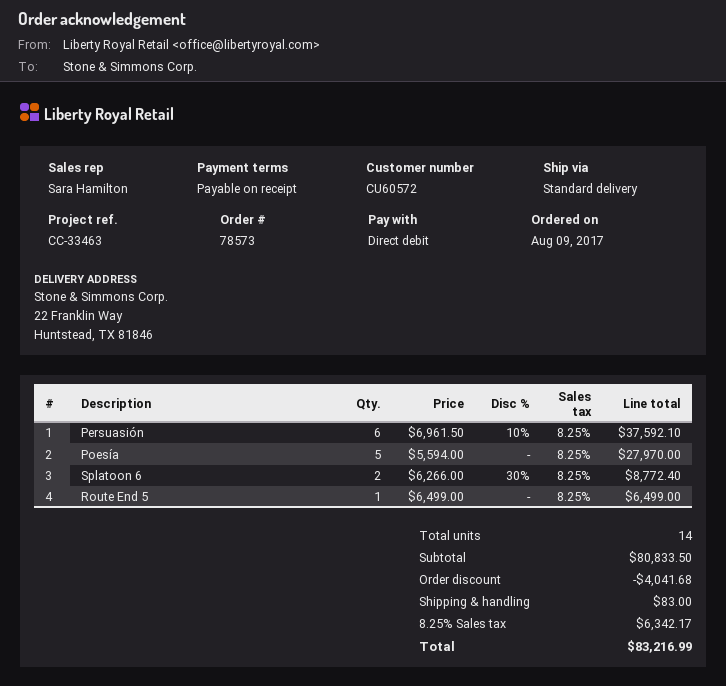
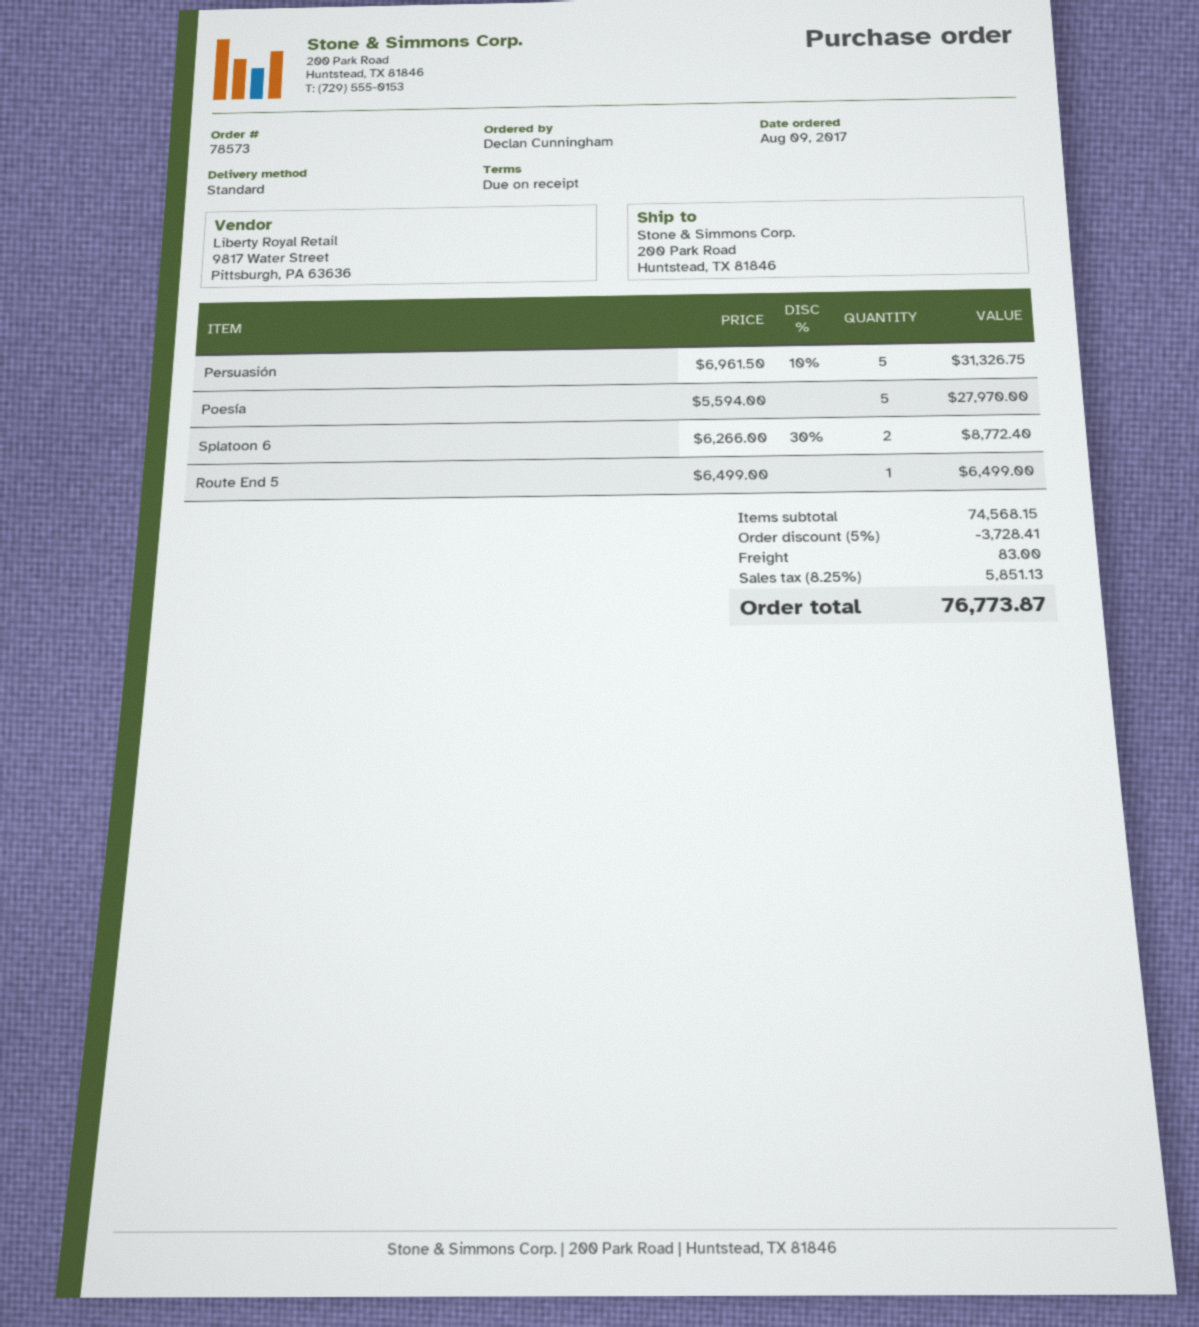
ship to: 22 Franklin Way, Huntstead, TX 81846 -> 200 Park Road, Huntstead, TX 81846
Persuasión: 6 x 6961.50 - 10% = 37592.10 -> 5 x 6961.50 - 10% = 31326.75
subtotal: 80833.50 -> 74568.15
discount: 4041.68 -> 3728.41
tax: 8.25% = 6342.17 -> 8.25% = 5851.13
total: 83216.99 -> 76773.87

